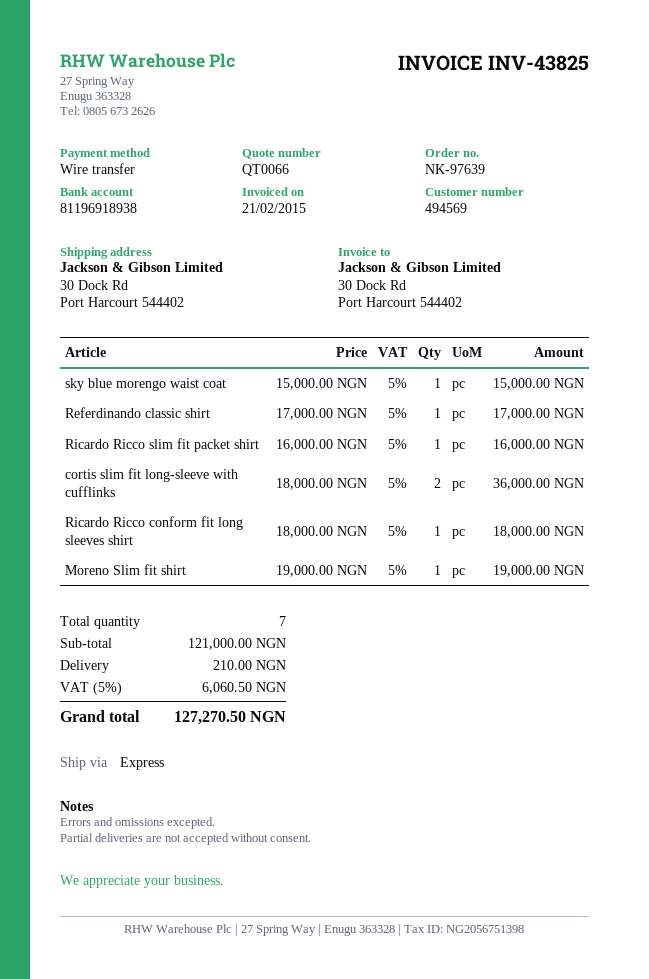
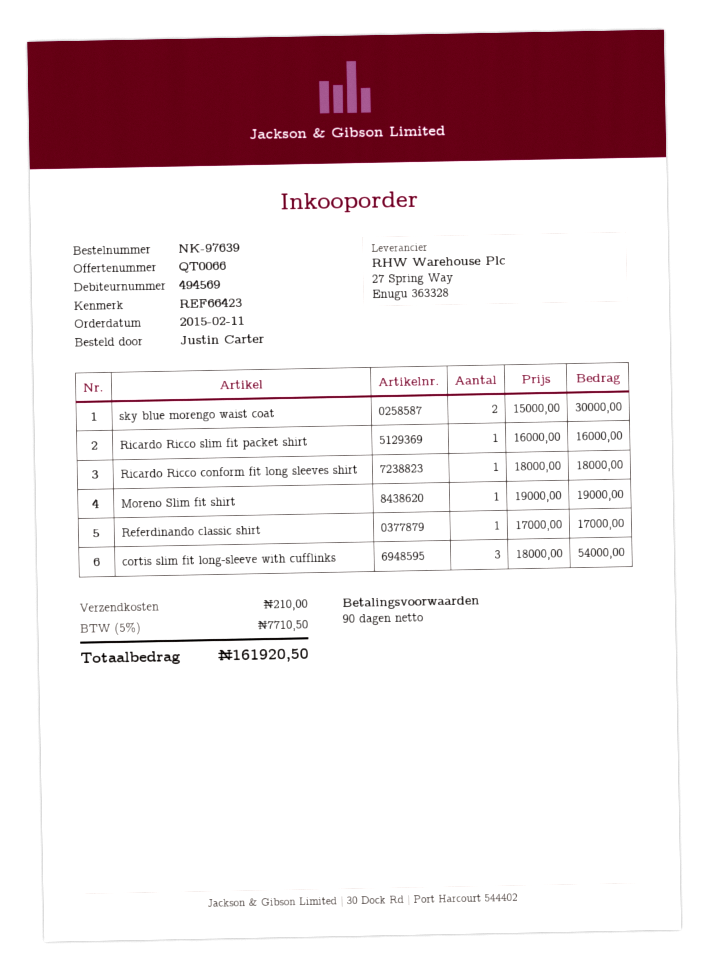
sky blue morengo waist coat: 1 x 15000.00 = 15000.00 -> 2 x 15000.00 = 30000.00
cortis slim fit long-sleeve with cufflinks: 2 x 18000.00 = 36000.00 -> 3 x 18000.00 = 54000.00
tax: 5% = 6060.50 -> 5% = 7710.50
total: 127270.50 -> 161920.50

